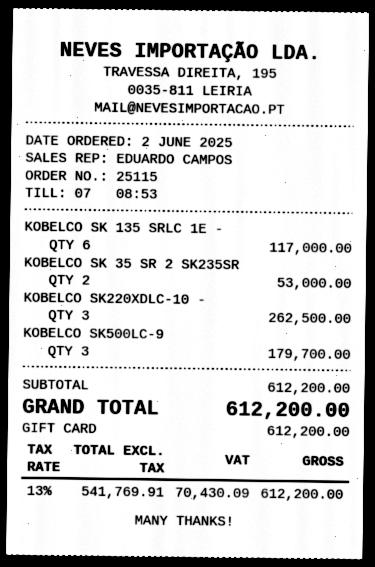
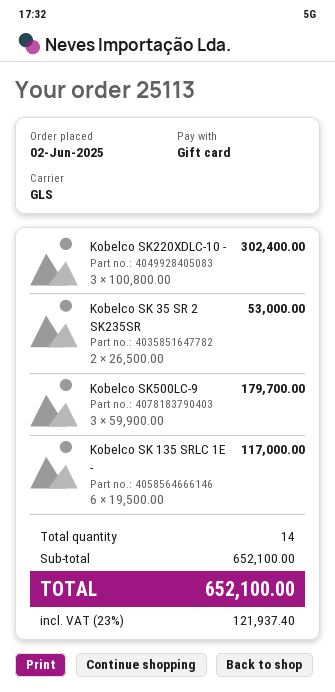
order number: 25115 -> 25113
KOBELCO SK220XDLC-10 -: 3 for 262500.00 -> 3 for 302400.00
subtotal: 612200.00 -> 652100.00
tax: 13% = 70430.09 -> 23% = 121937.40
total: 612200.00 -> 652100.00

